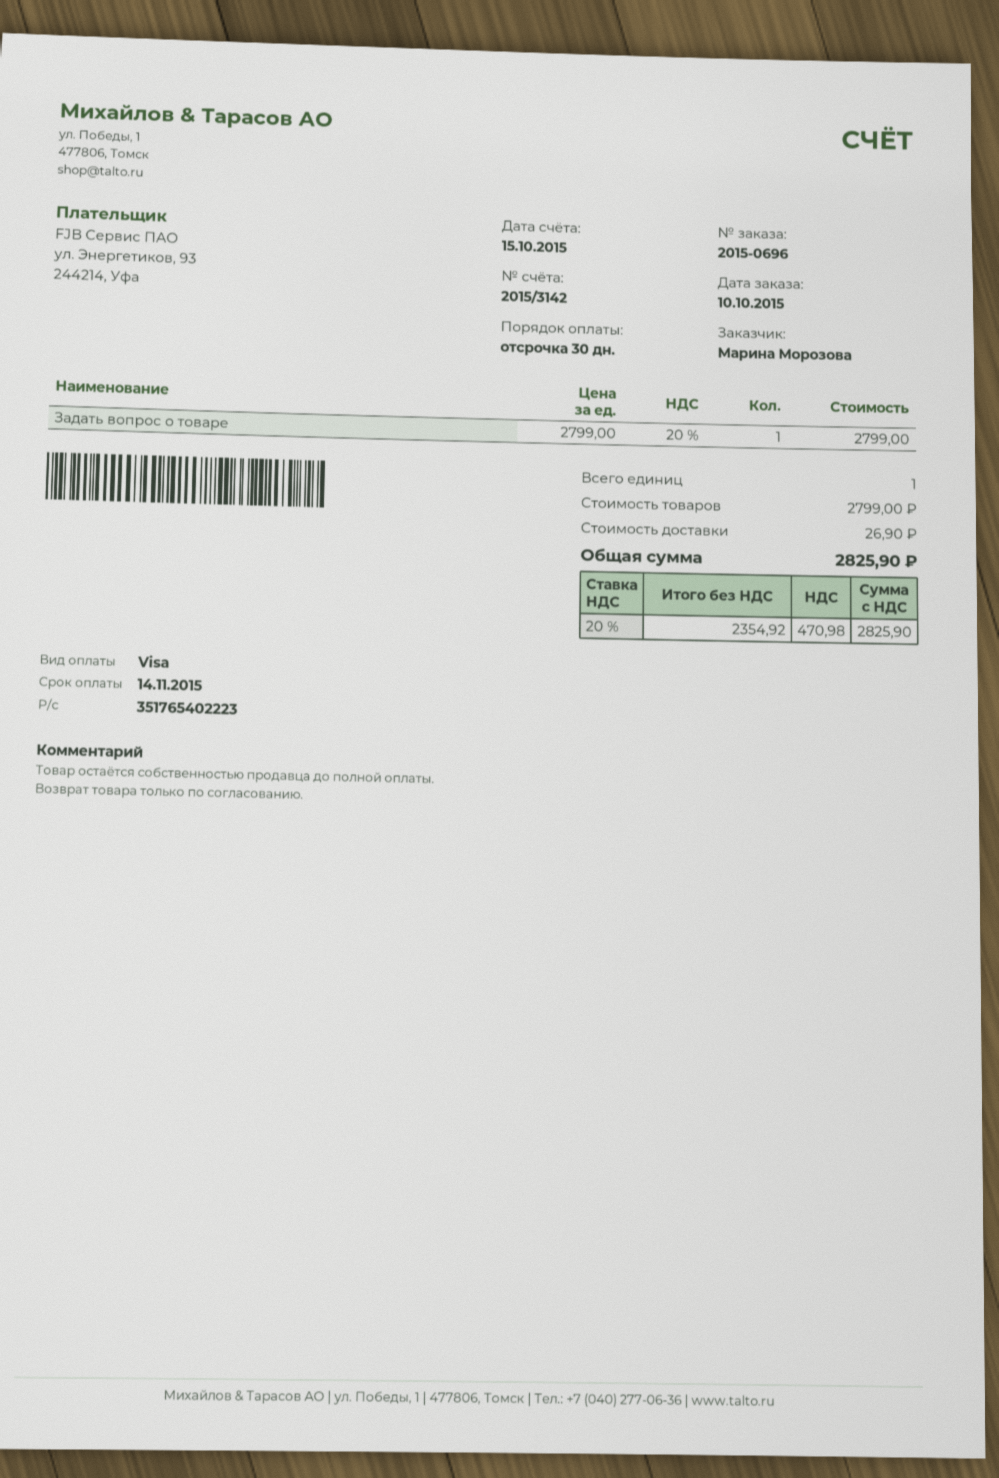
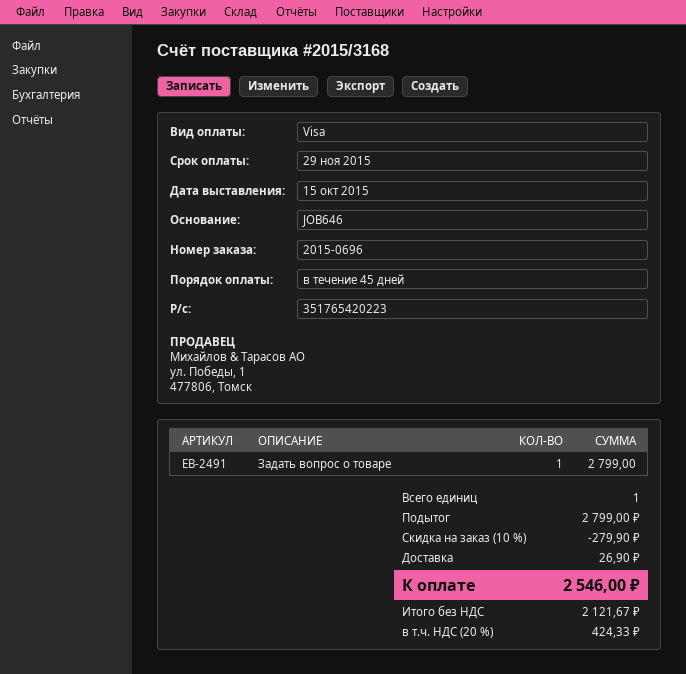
invoice number: 2015/3142 -> 2015/3168
payment terms: 30 days -> 45 days
due date: 2015-11-14 -> 2015-11-29
bank account: 351765402223 -> 351765420223
discount: none -> 10% = 279.90
net: 2354.92 -> 2121.67
tax: 20% = 470.98 -> 20% = 424.33
total: 2825.90 -> 2546.00

